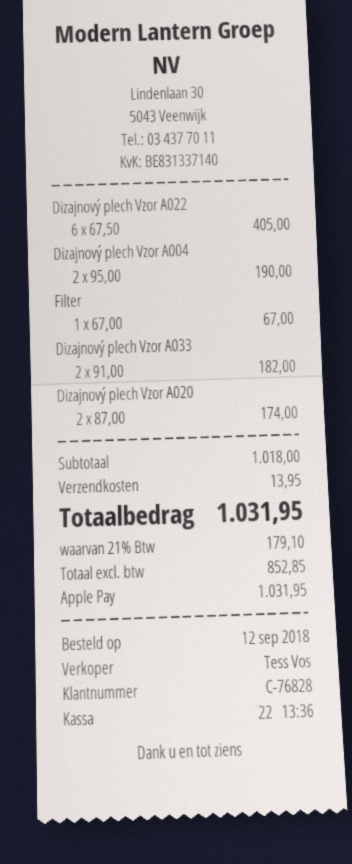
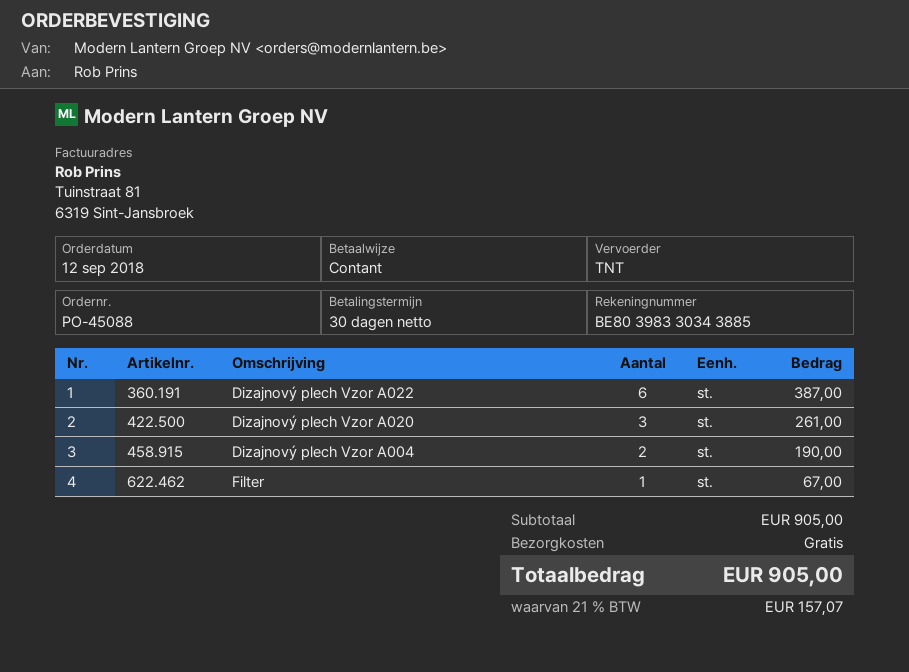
payment method: Apple Pay -> cash
Dizajnový plech Vzor A022: 6 for 405.00 -> 6 for 387.00
Dizajnový plech Vzor A033: 2 for 182.00 -> none
Dizajnový plech Vzor A020: 2 for 174.00 -> 3 for 261.00
subtotal: 1018.00 -> 905.00
shipping: 13.95 -> 0.00
tax: 21% = 179.10 -> 21% = 157.07
total: 1031.95 -> 905.00

